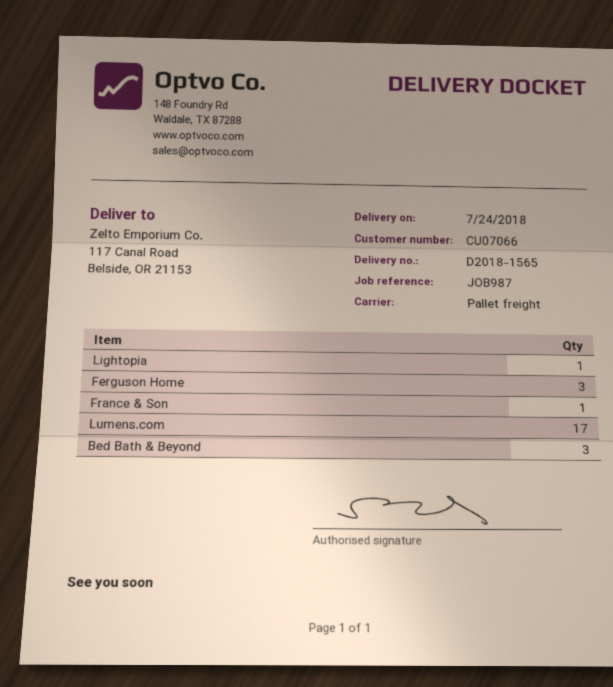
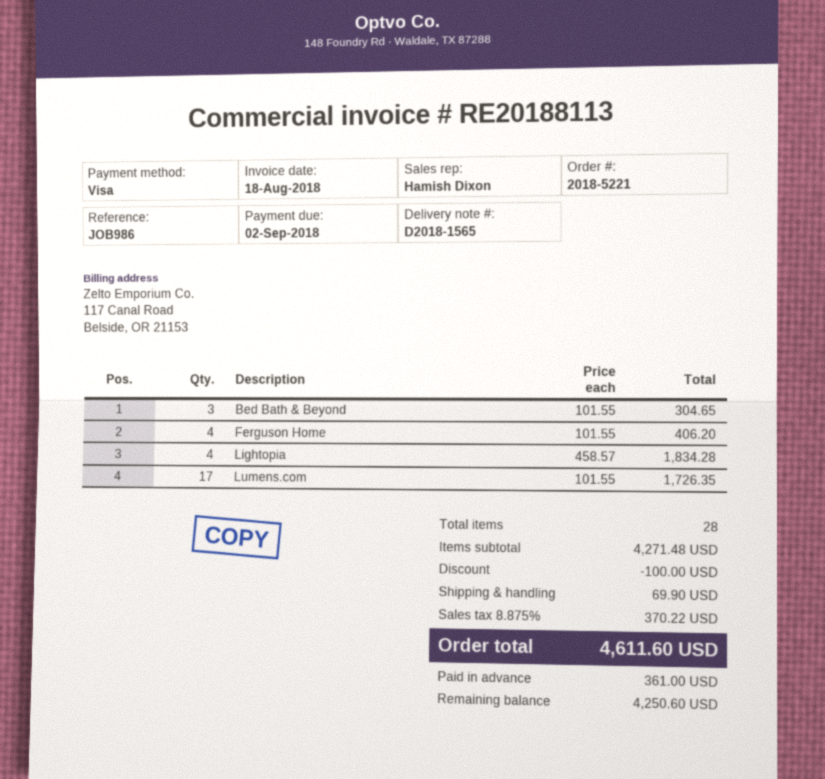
reference: JOB987 -> JOB986
Lightopia: 1 -> 4
Ferguson Home: 3 -> 4
France & Son: 1 -> none

